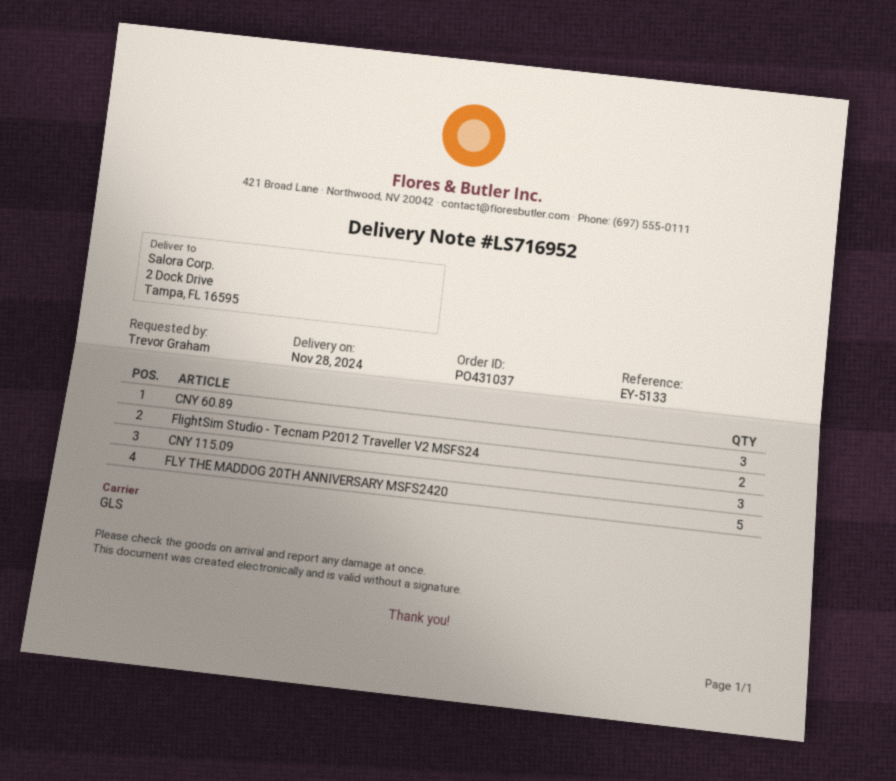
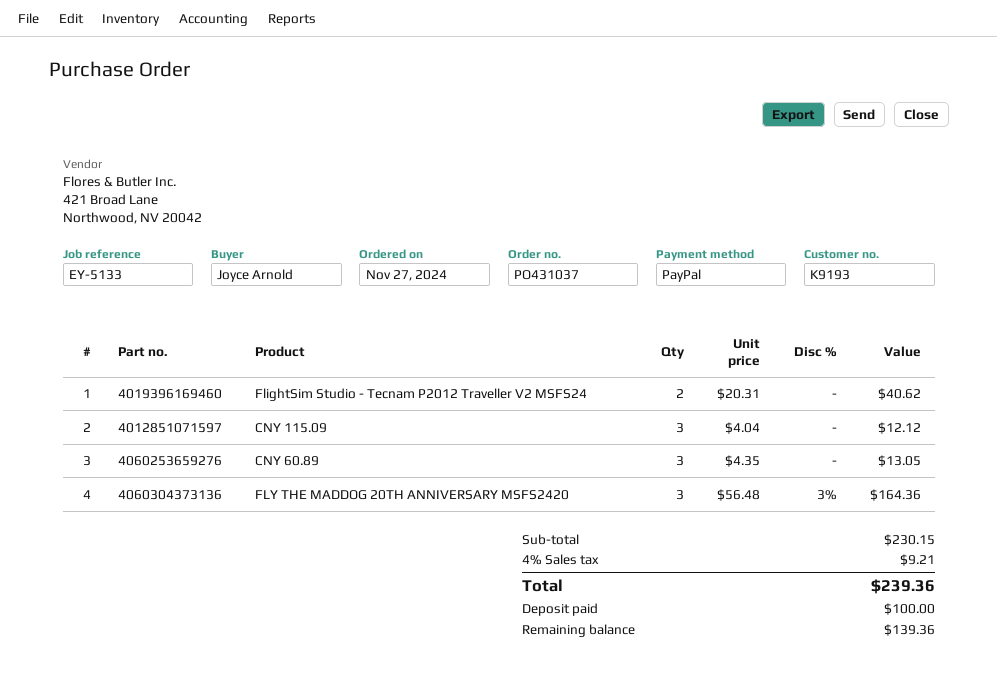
ordered by: Trevor Graham -> Joyce Arnold
FLY THE MADDOG 20TH ANNIVERSARY MSFS2420: 5 -> 3

